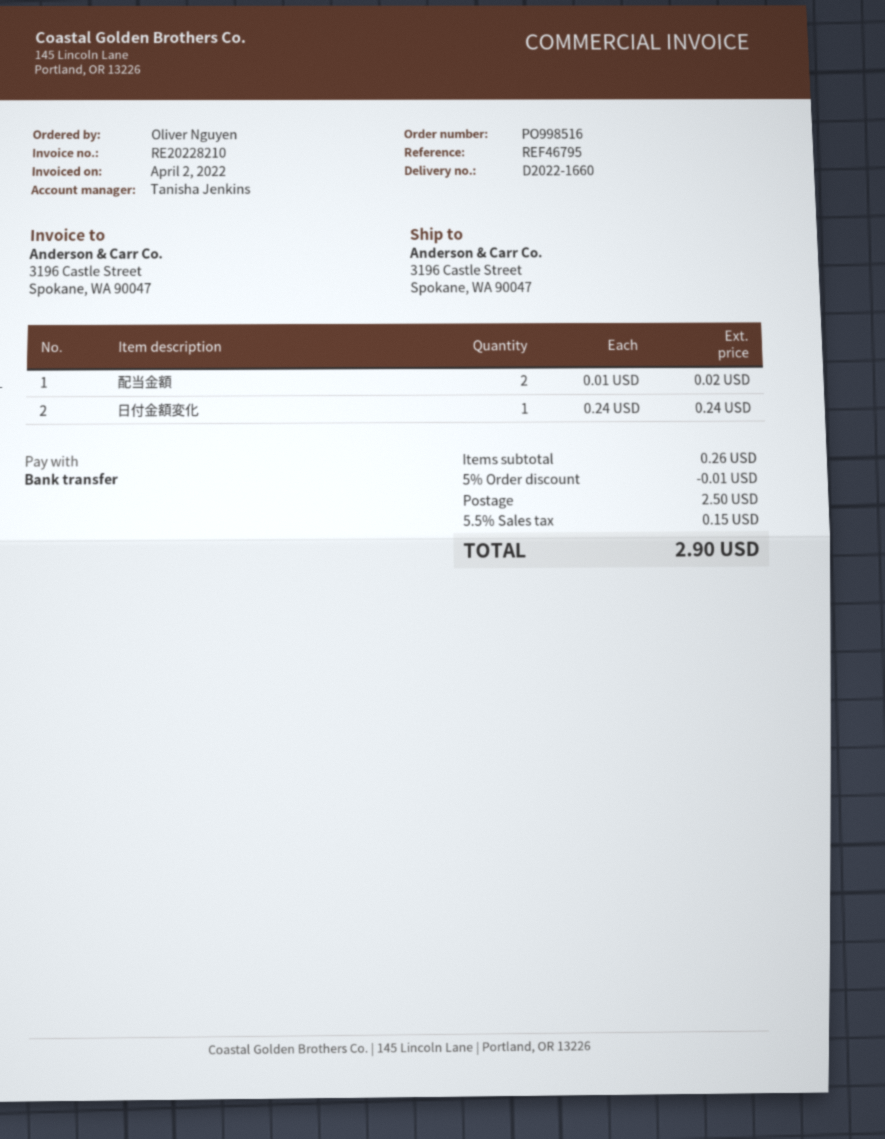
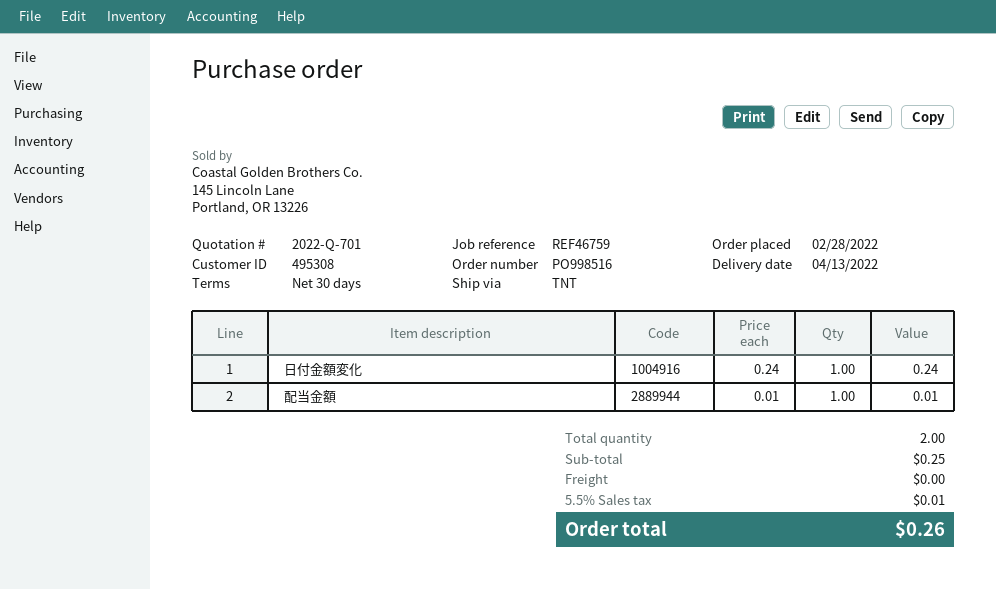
reference: REF46795 -> REF46759
配当金額: 2 x 0.01 = 0.02 -> 1 x 0.01 = 0.01
subtotal: 0.26 -> 0.25
discount: 5% = 0.01 -> none
shipping: 2.50 -> 0.00
tax: 5.5% = 0.15 -> 5.5% = 0.01
total: 2.90 -> 0.26

